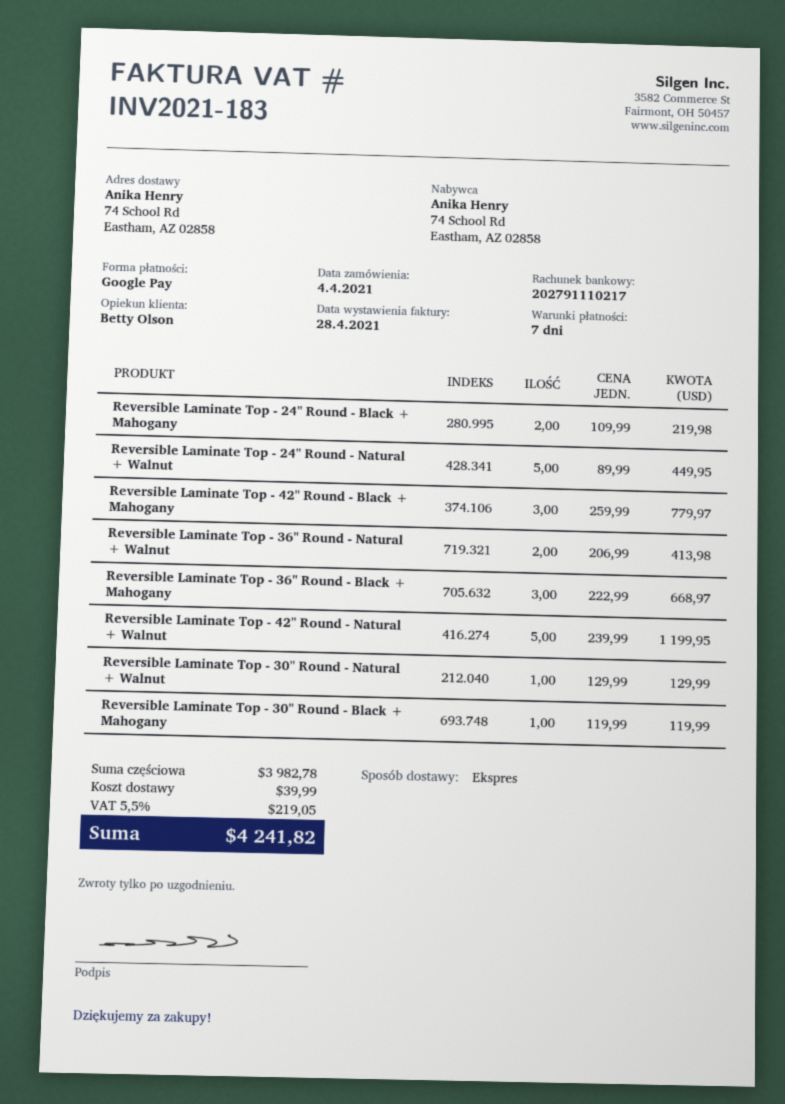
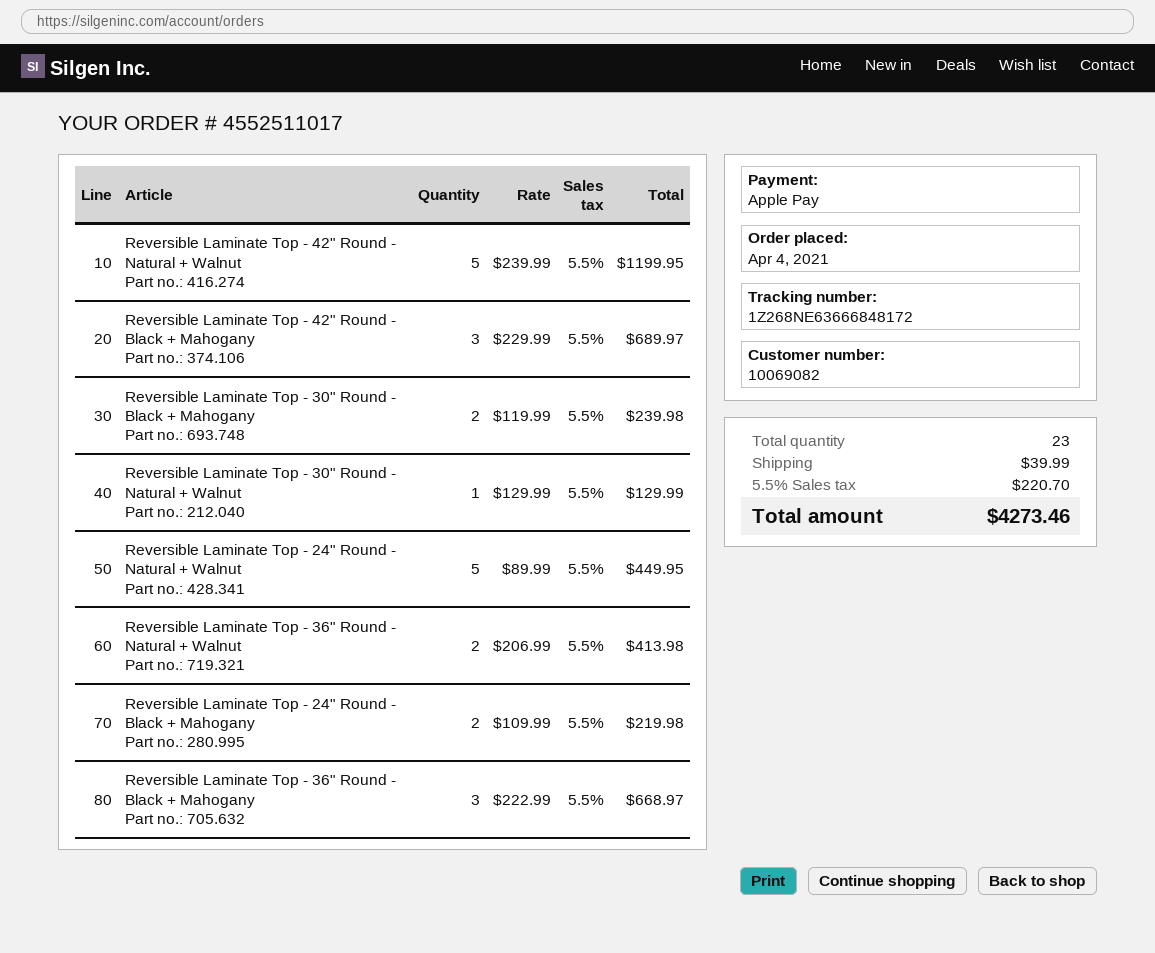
payment method: Google Pay -> Apple Pay
Reversible Laminate Top - 42" Round - Black + Mahogany: 3 x 259.99 = 779.97 -> 3 x 229.99 = 689.97
Reversible Laminate Top - 30" Round - Black + Mahogany: 1 x 119.99 = 119.99 -> 2 x 119.99 = 239.98
tax: 5.5% = 219.05 -> 5.5% = 220.70
total: 4241.82 -> 4273.46

